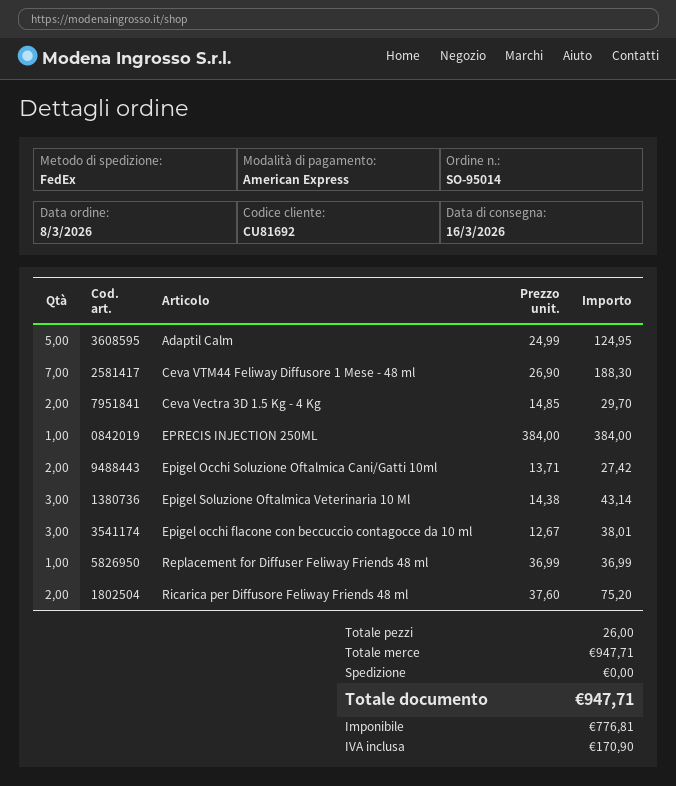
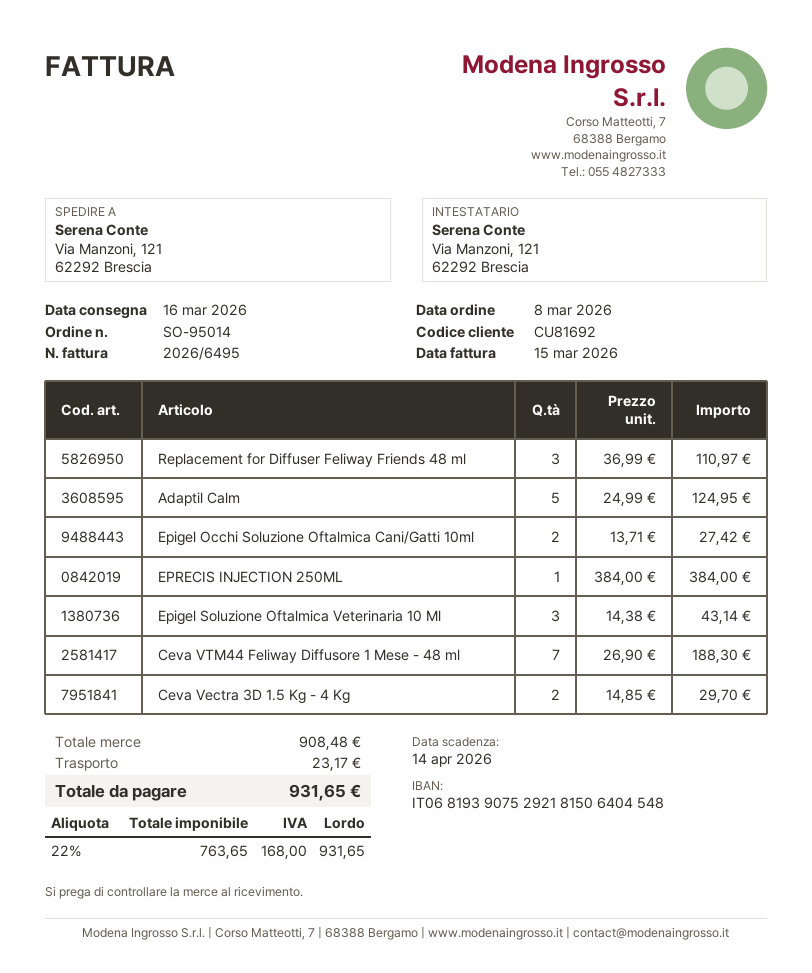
Epigel occhi flacone con beccuccio contagocce da 10 ml: 3 x 12.67 = 38.01 -> none
Replacement for Diffuser Feliway Friends 48 ml: 1 x 36.99 = 36.99 -> 3 x 36.99 = 110.97
Ricarica per Diffusore Feliway Friends 48 ml: 2 x 37.60 = 75.20 -> none
subtotal: 947.71 -> 908.48
shipping: 0.00 -> 23.17
net: 776.81 -> 763.65
tax: 170.90 -> 168.00
total: 947.71 -> 931.65

